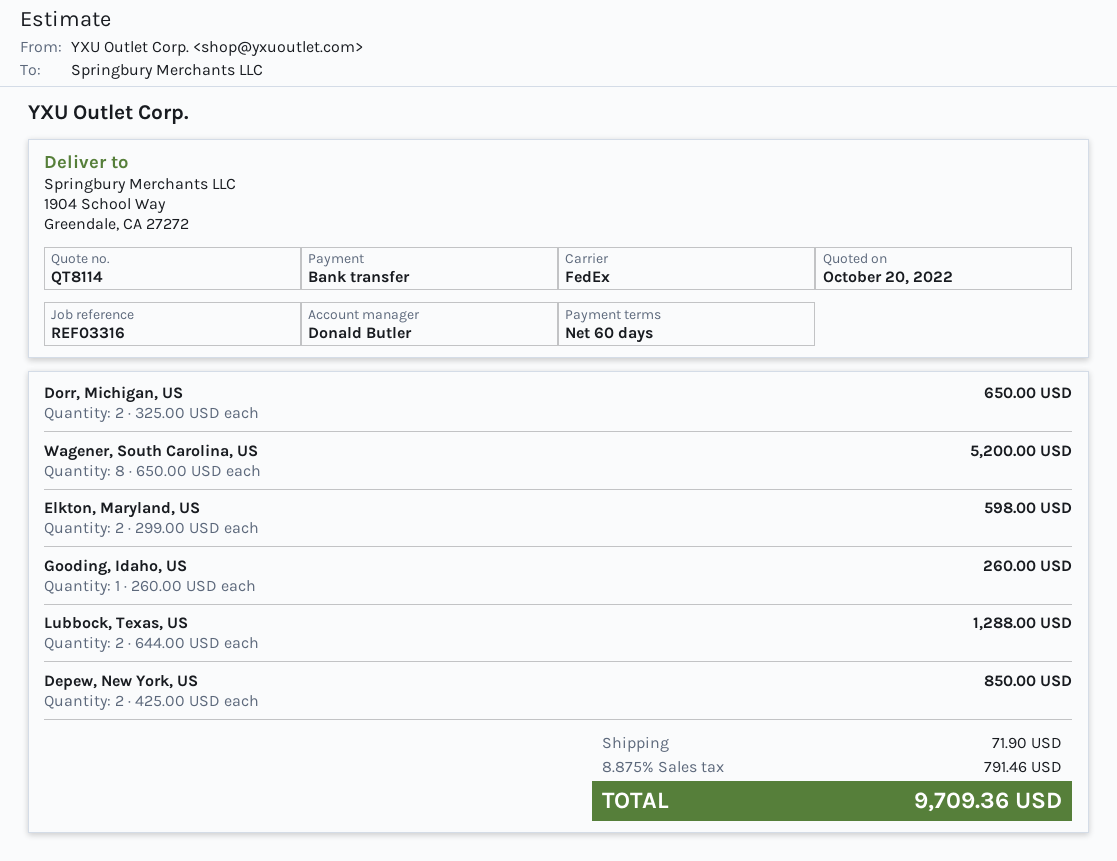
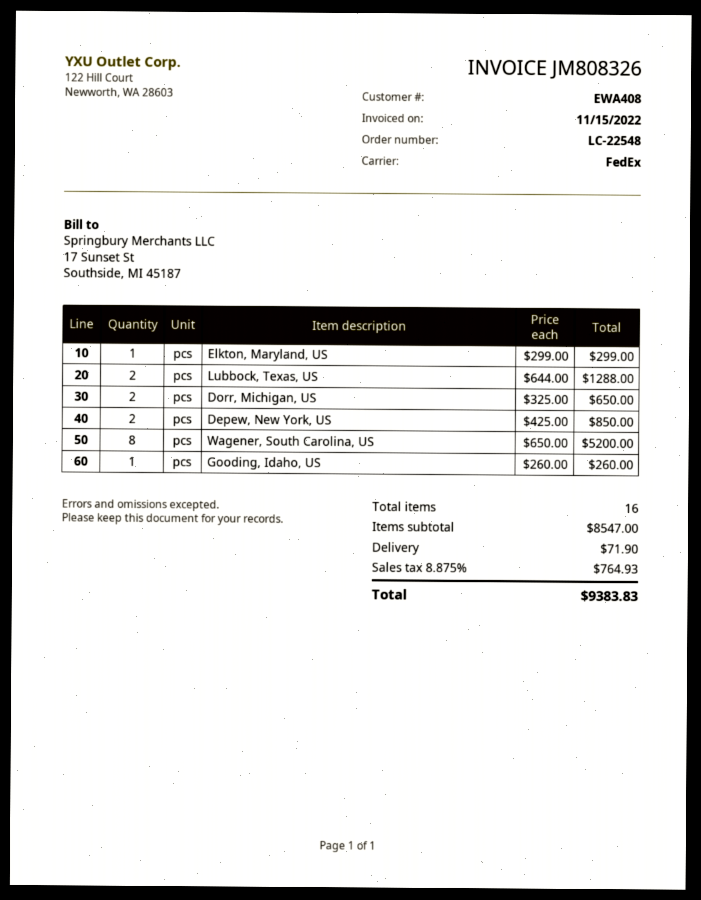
Elkton, Maryland, US: 2 x 299.00 = 598.00 -> 1 x 299.00 = 299.00
tax: 8.875% = 791.46 -> 8.875% = 764.93
total: 9709.36 -> 9383.83

